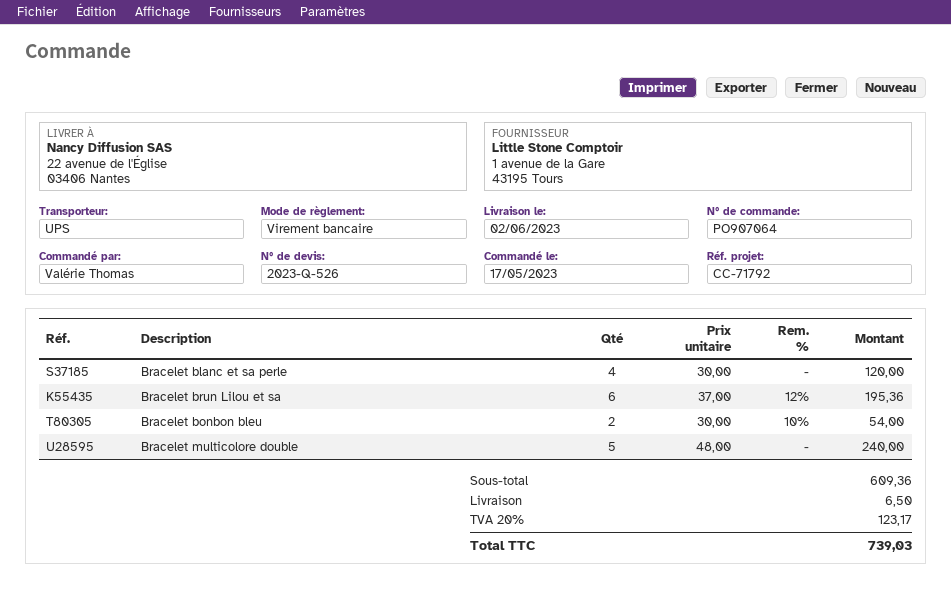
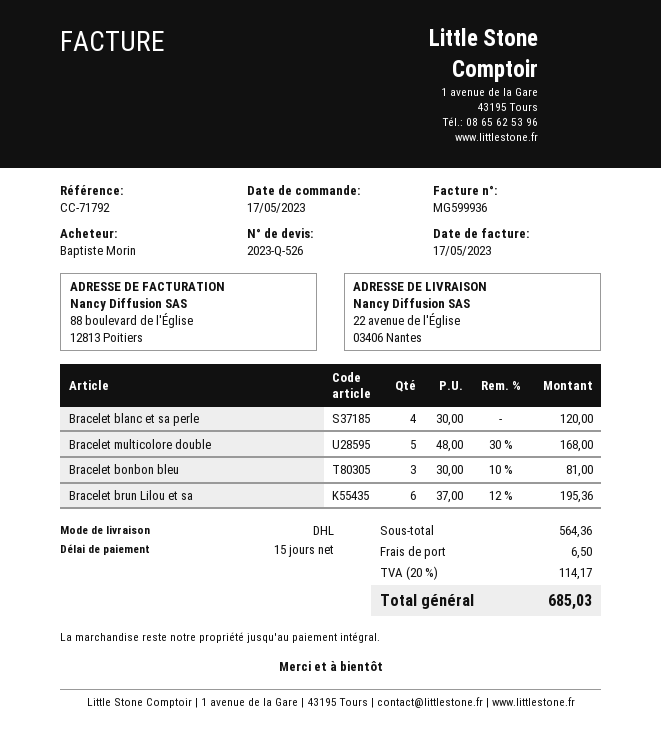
ordered by: Valérie Thomas -> Baptiste Morin
shipping method: UPS -> DHL
Bracelet bonbon bleu: 2 x 30.00 - 10% = 54.00 -> 3 x 30.00 - 10% = 81.00
Bracelet multicolore double: 5 x 48.00 = 240.00 -> 5 x 48.00 - 30% = 168.00
subtotal: 609.36 -> 564.36
tax: 20% = 123.17 -> 20% = 114.17
total: 739.03 -> 685.03

